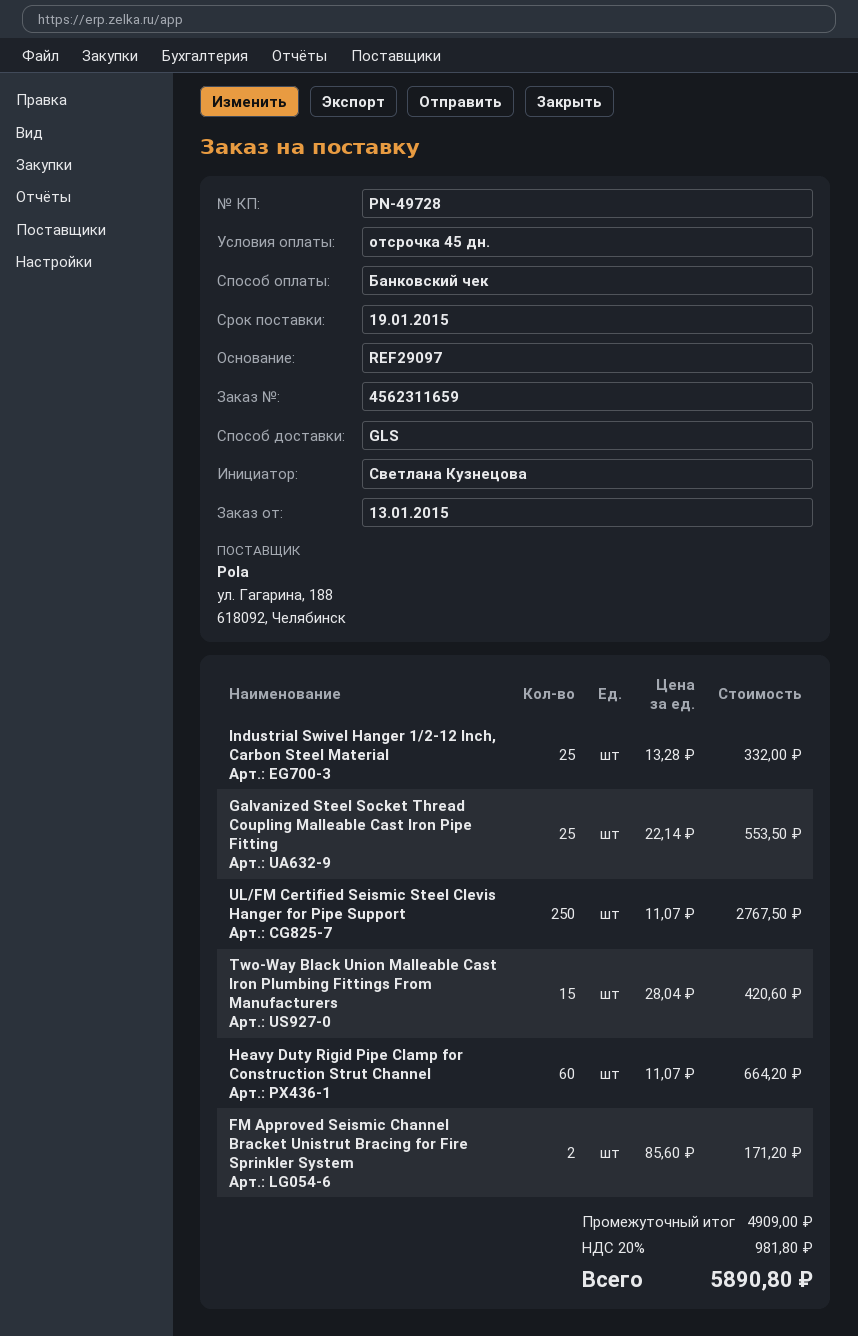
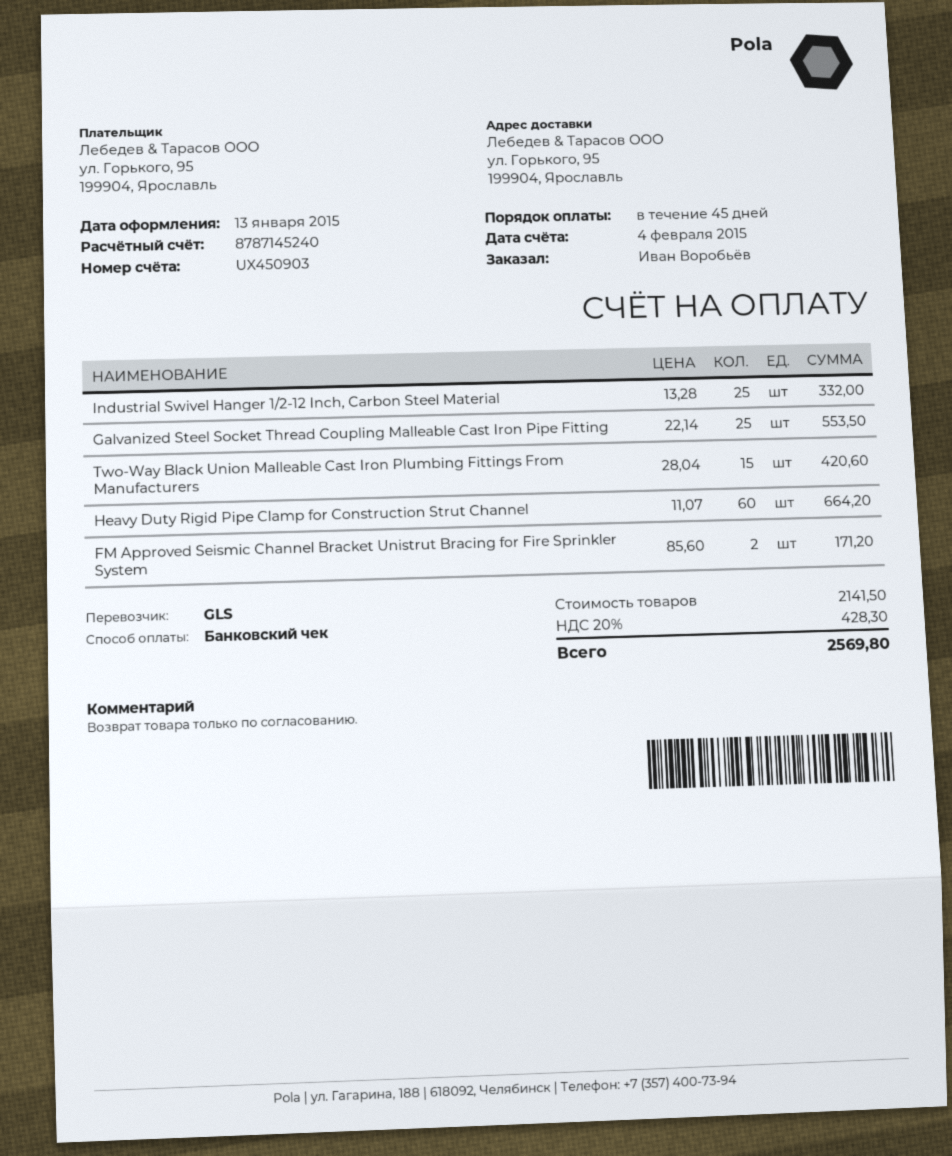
ordered by: Светлана Кузнецова -> Иван Воробьёв
UL/FM Certified Seismic Steel Clevis Hanger for Pipe Support: 250 x 11.07 = 2767.50 -> none
subtotal: 4909.00 -> 2141.50
tax: 20% = 981.80 -> 20% = 428.30
total: 5890.80 -> 2569.80

